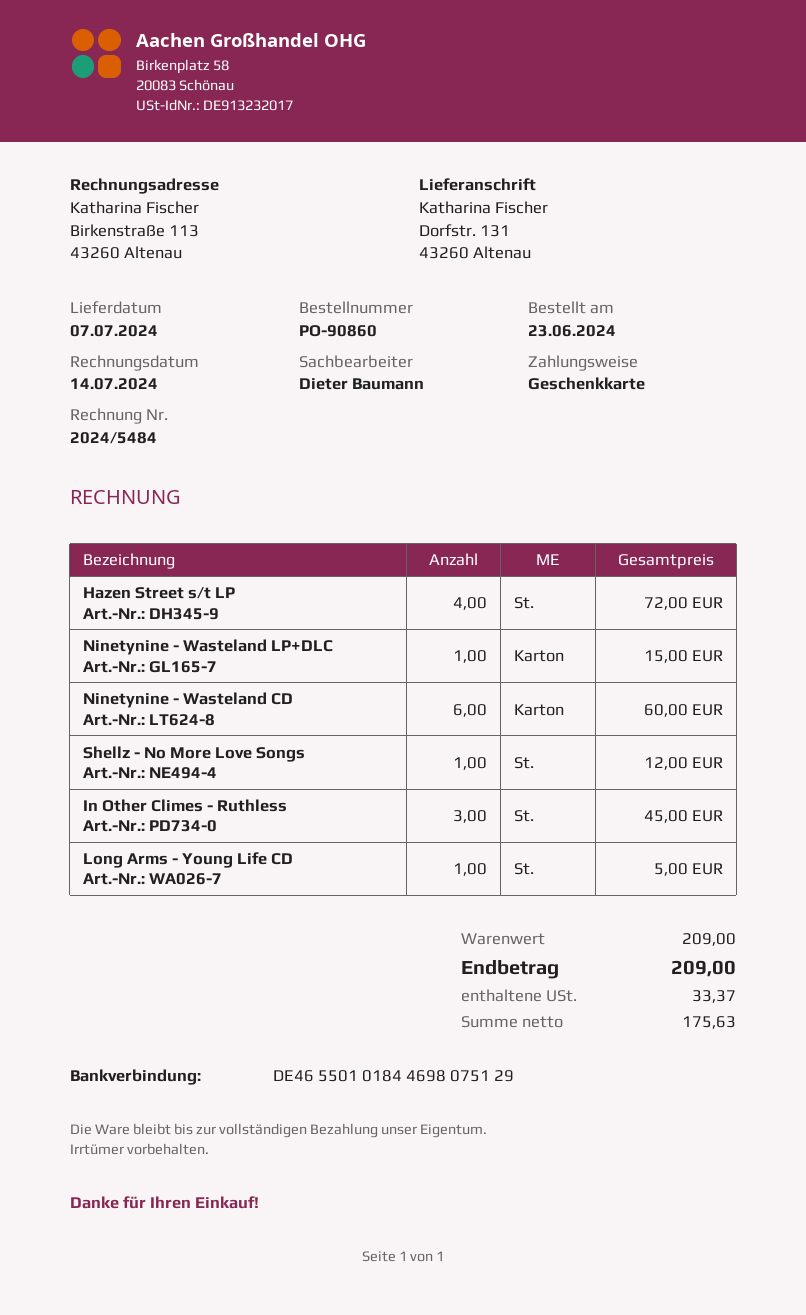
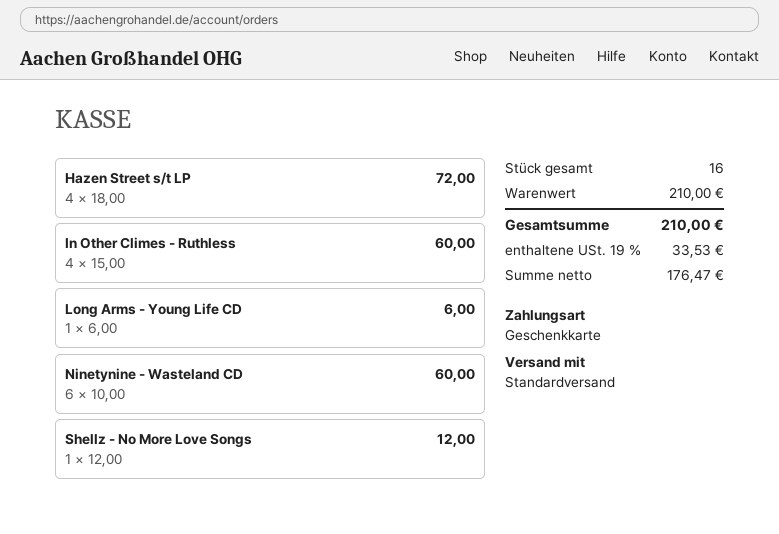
Ninetynine - Wasteland LP+DLC: 1 for 15.00 -> none
In Other Climes - Ruthless: 3 for 45.00 -> 4 for 60.00
Long Arms - Young Life CD: 1 for 5.00 -> 1 for 6.00
subtotal: 209.00 -> 210.00
net: 175.63 -> 176.47
tax: 33.37 -> 33.53
total: 209.00 -> 210.00

